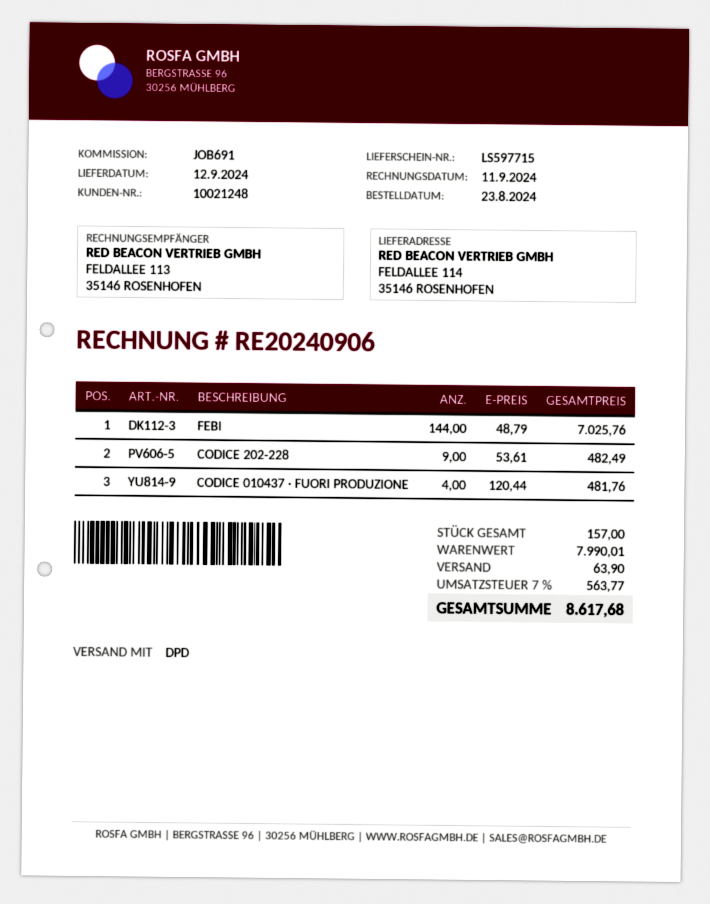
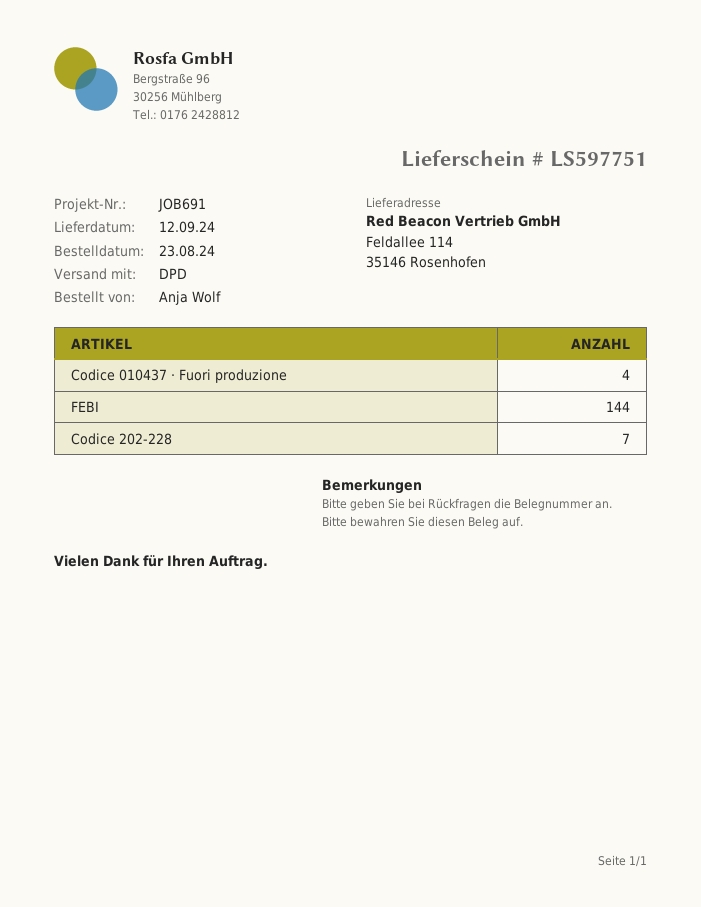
delivery note number: LS597715 -> LS597751
CODICE 202-228: 9 -> 7

